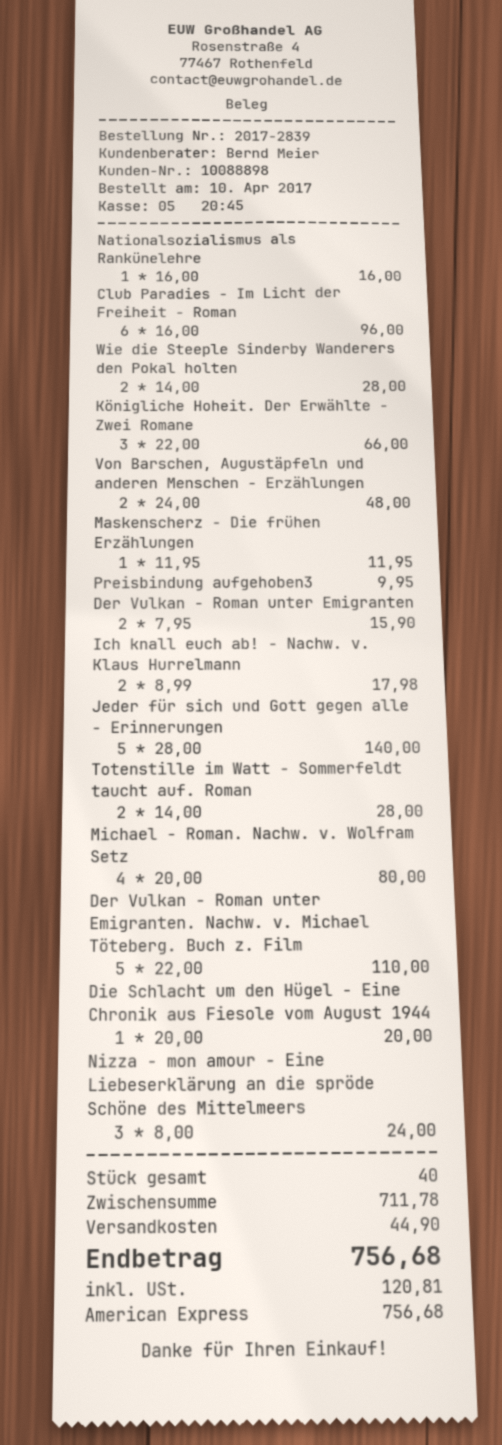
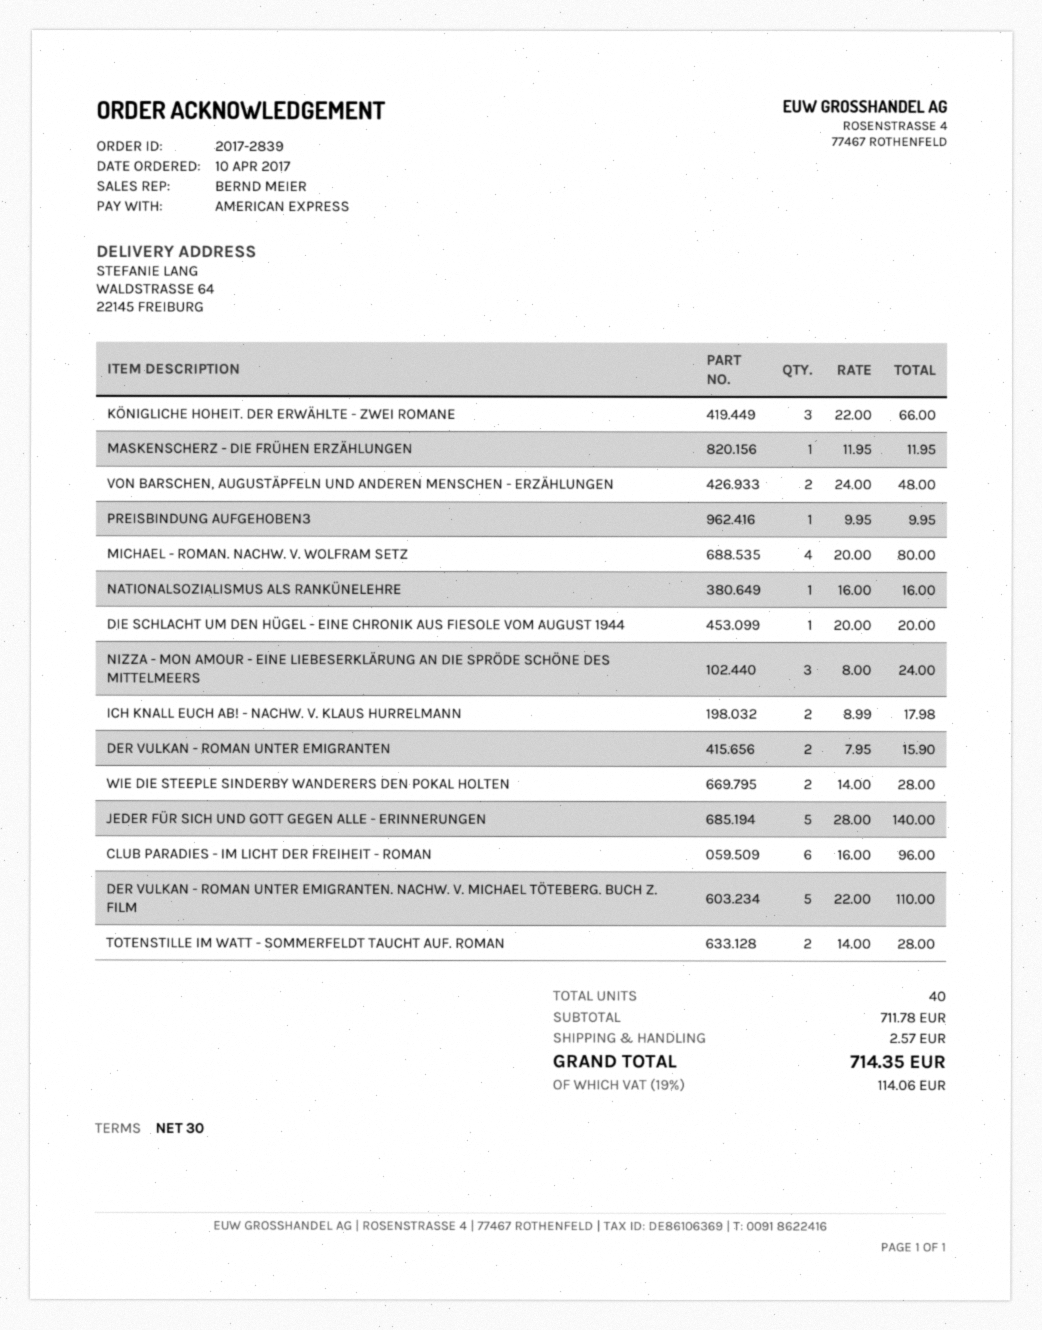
shipping: 44.90 -> 2.57
tax: 120.81 -> 114.06
total: 756.68 -> 714.35

